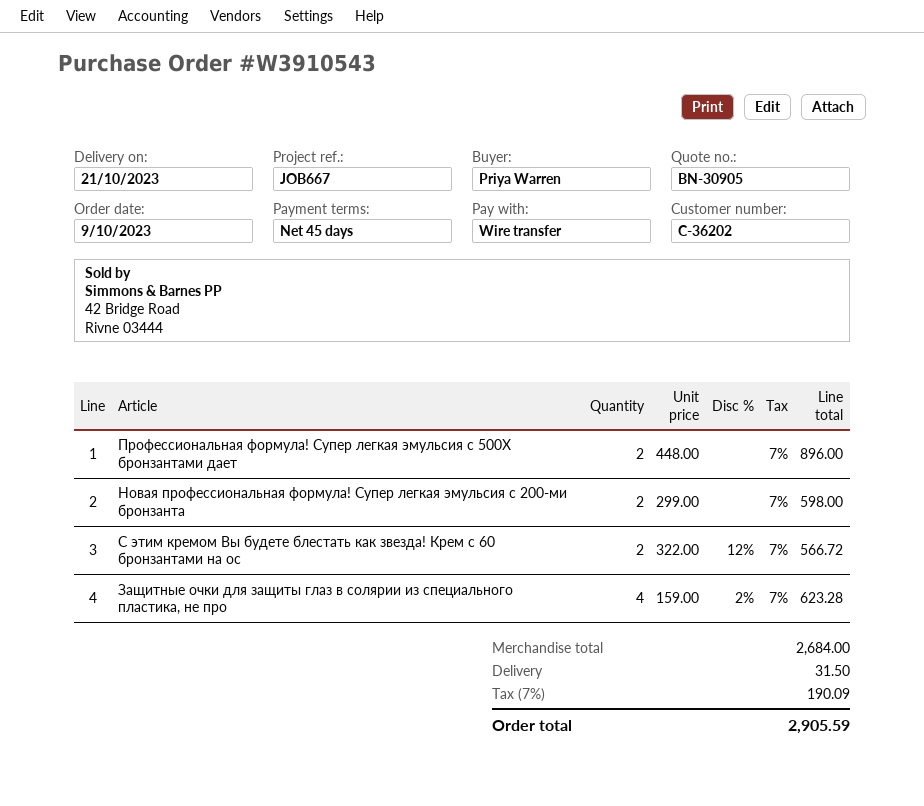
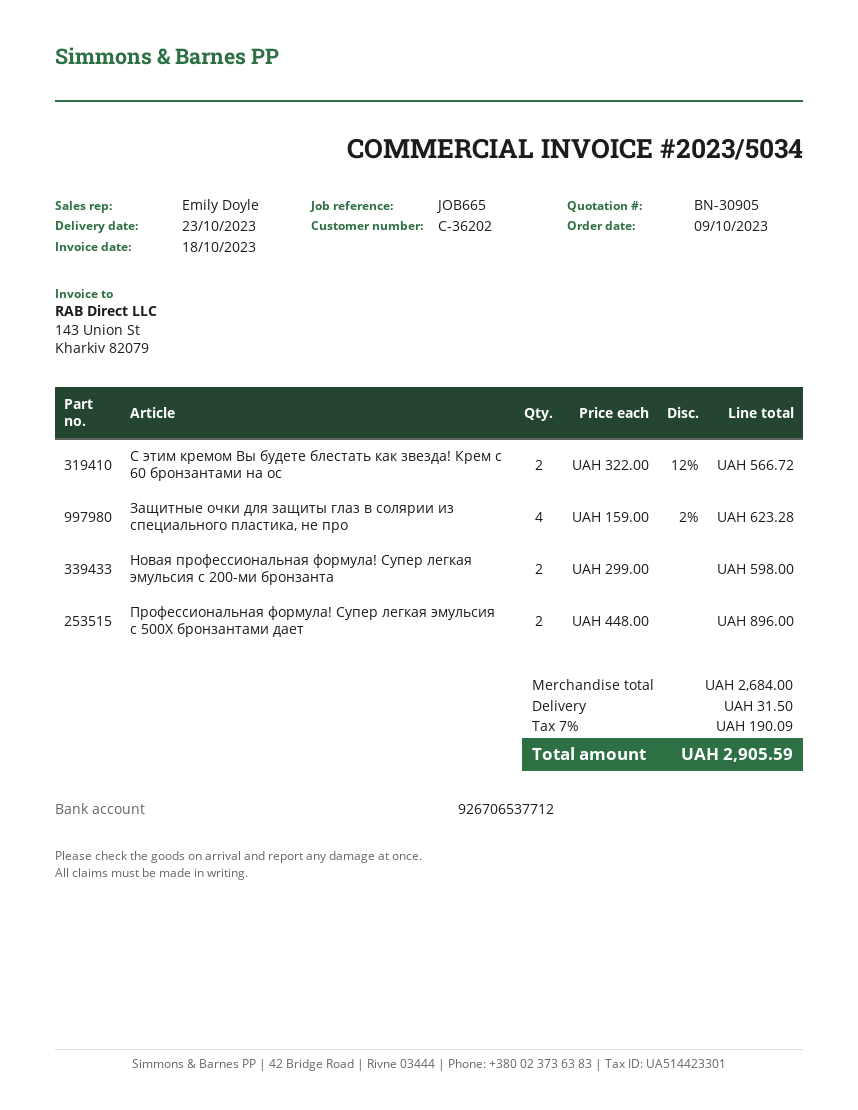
delivery date: 2023-10-21 -> 2023-10-23
reference: JOB667 -> JOB665

